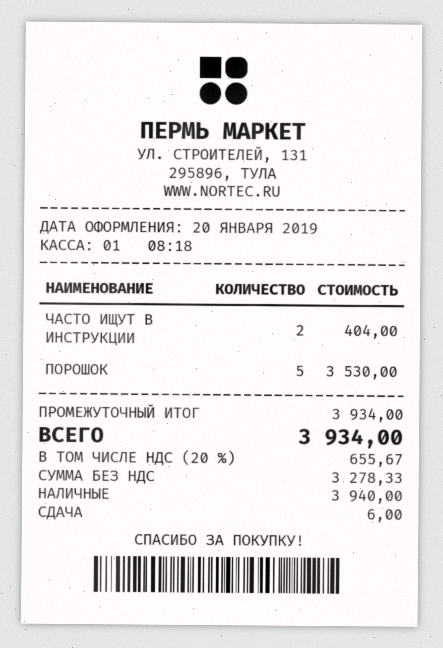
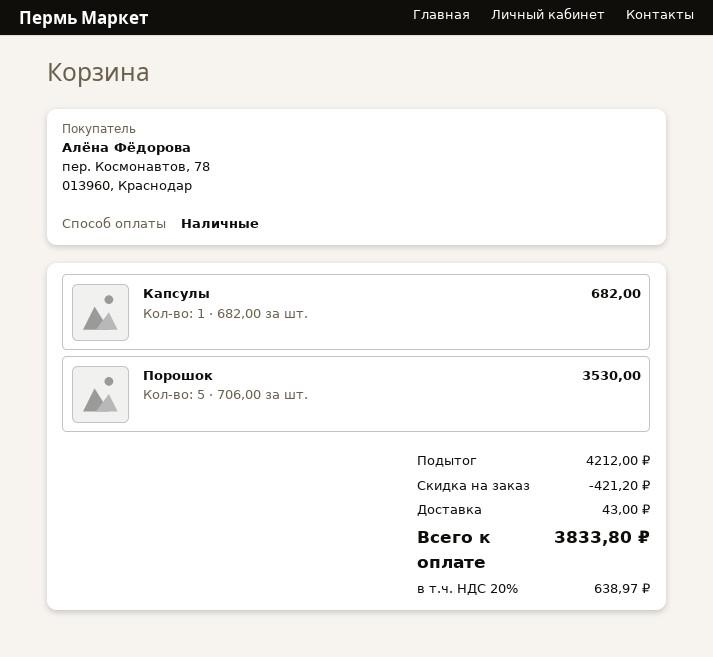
ЧАСТО ИЩУТ В ИНСТРУКЦИИ: 2 for 404.00 -> none
Капсулы: none -> 1 for 682.00
subtotal: 3934.00 -> 4212.00
discount: none -> 421.20
shipping: none -> 43.00
tax: 20% = 655.67 -> 20% = 638.97
total: 3934.00 -> 3833.80

